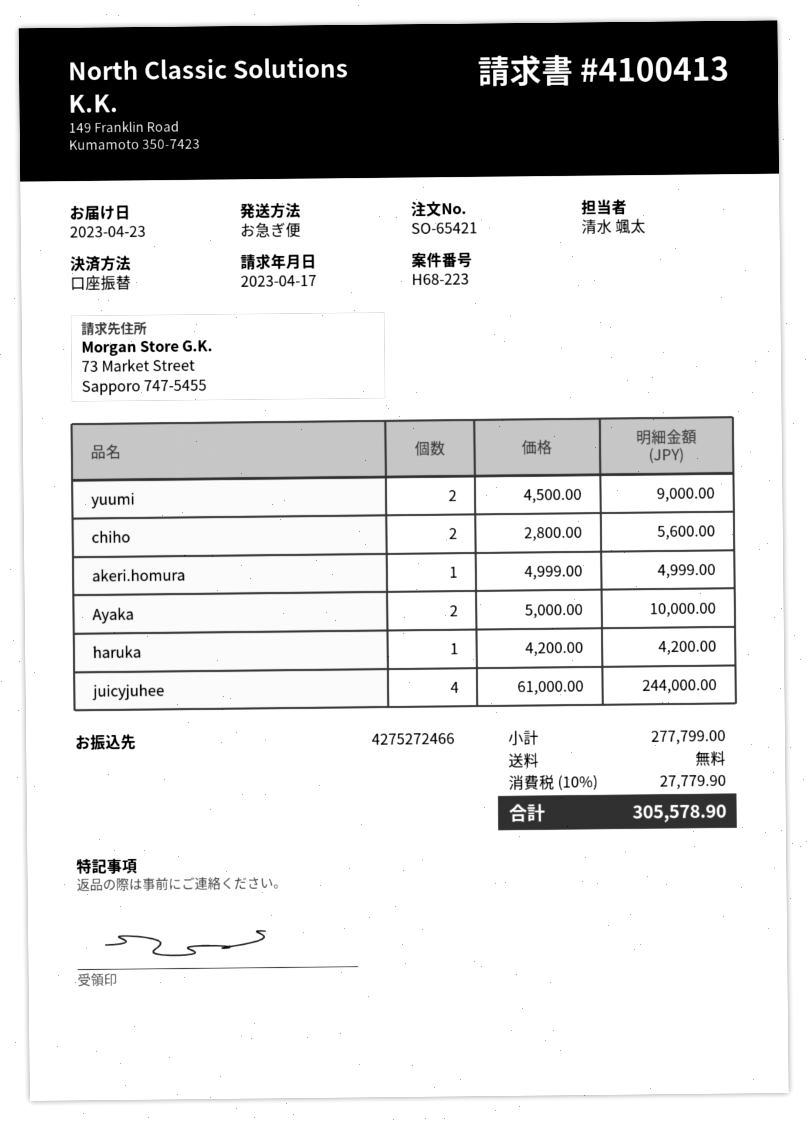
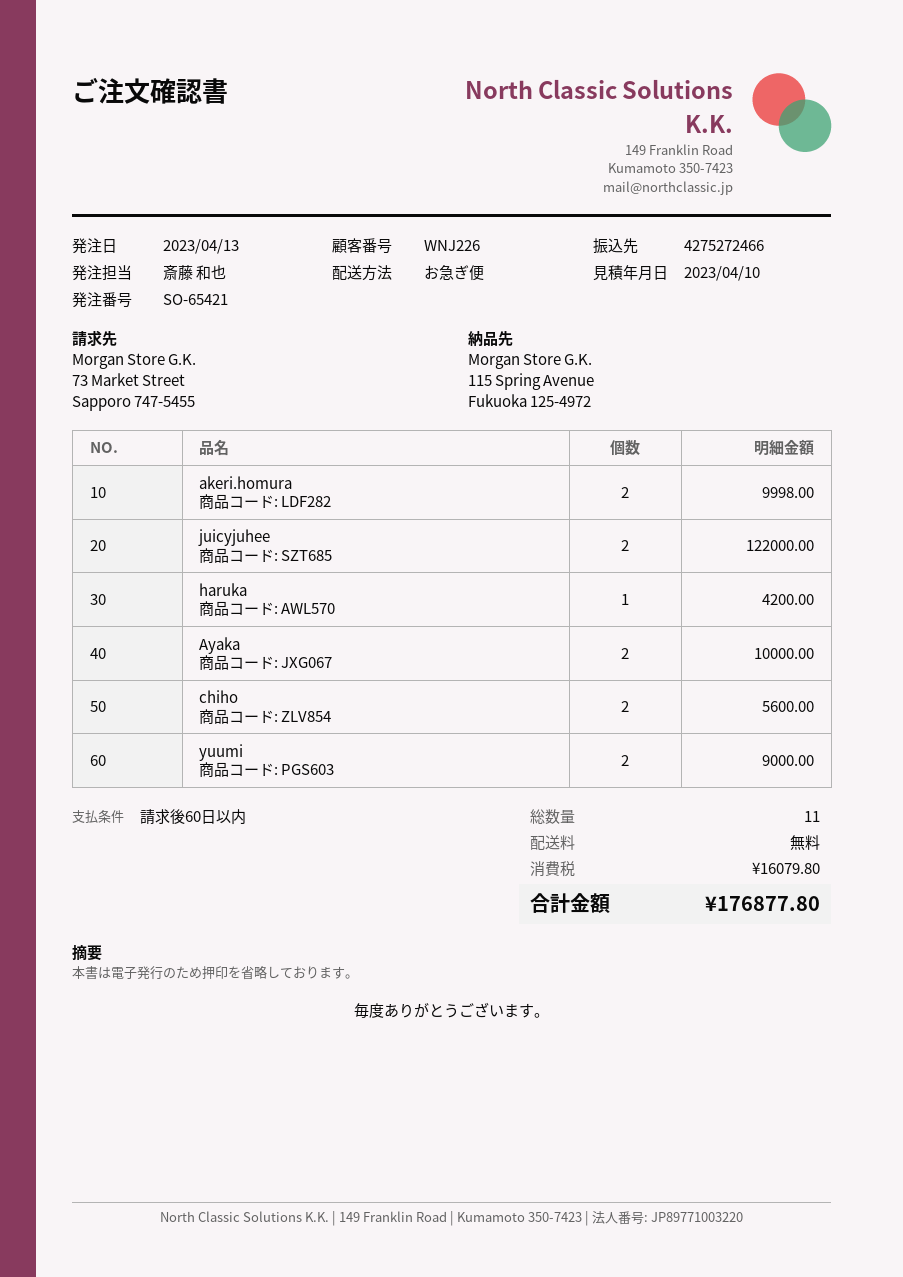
akeri.homura: 1 for 4999.00 -> 2 for 9998.00
juicyjuhee: 4 for 244000.00 -> 2 for 122000.00
tax: 27779.90 -> 16079.80
total: 305578.90 -> 176877.80

